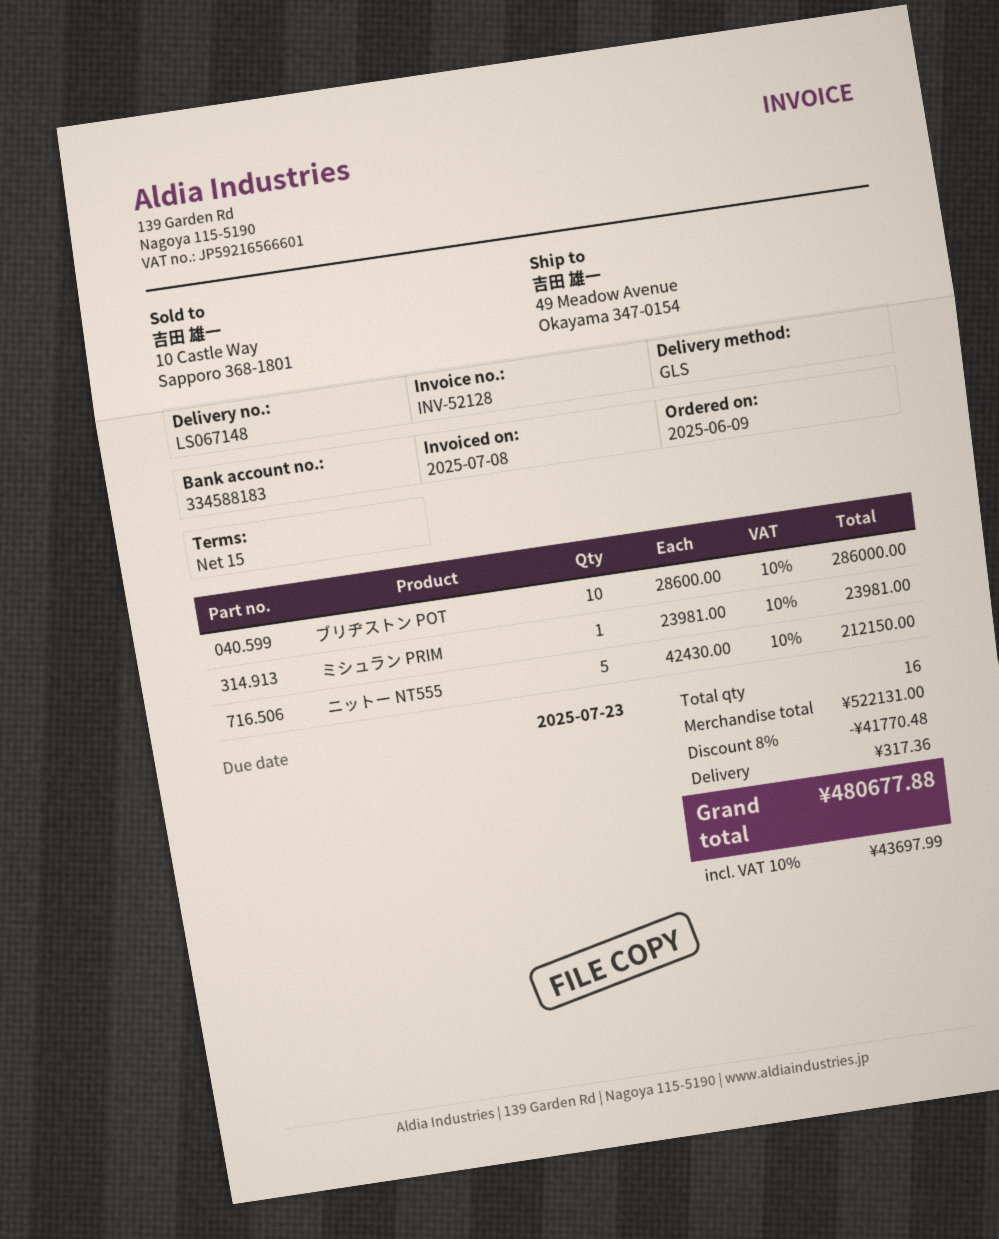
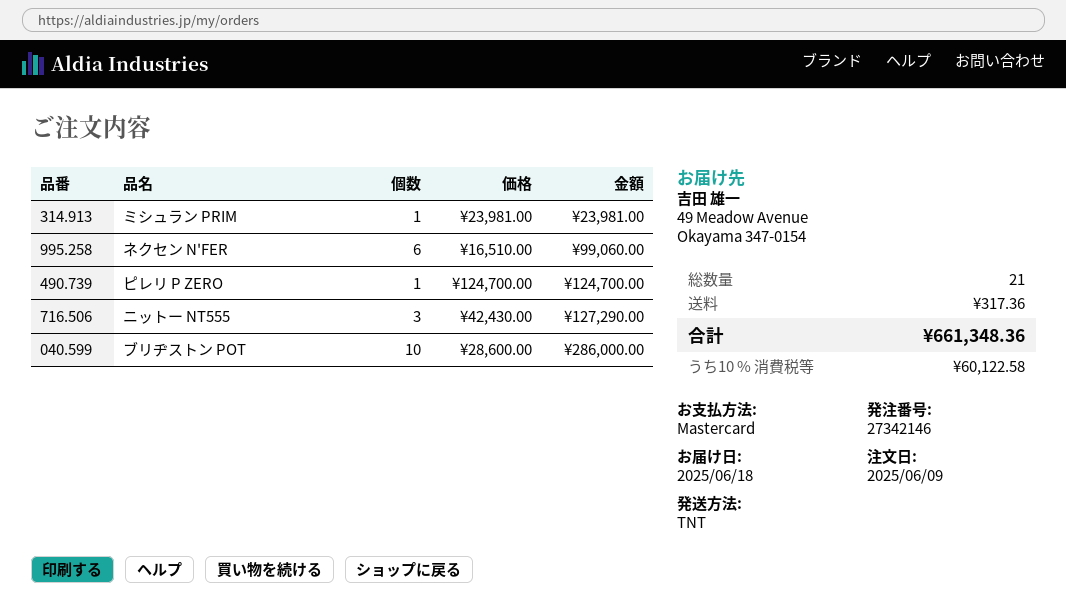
shipping method: GLS -> TNT
ニットー NT555: 5 x 42430.00 = 212150.00 -> 3 x 42430.00 = 127290.00
ネクセン N'FER: none -> 6 x 16510.00 = 99060.00
ピレリ P ZERO: none -> 1 x 124700.00 = 124700.00
total quantity: 16 -> 21
discount: 8% = 41770.48 -> none
tax: 10% = 43697.99 -> 10% = 60122.58
total: 480677.88 -> 661348.36

